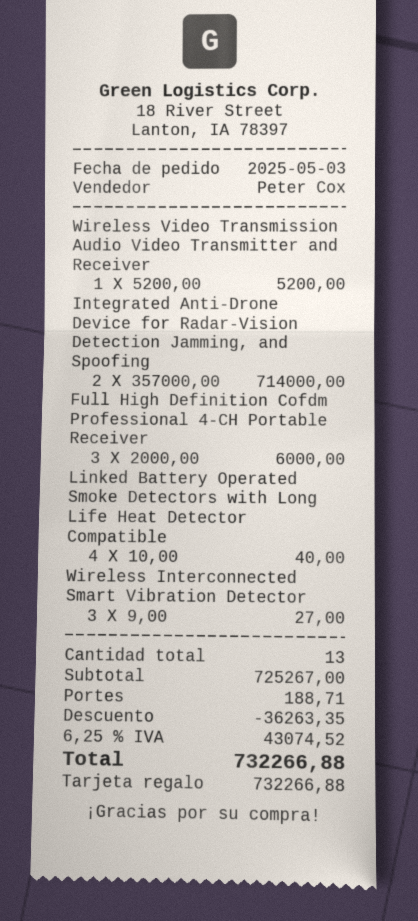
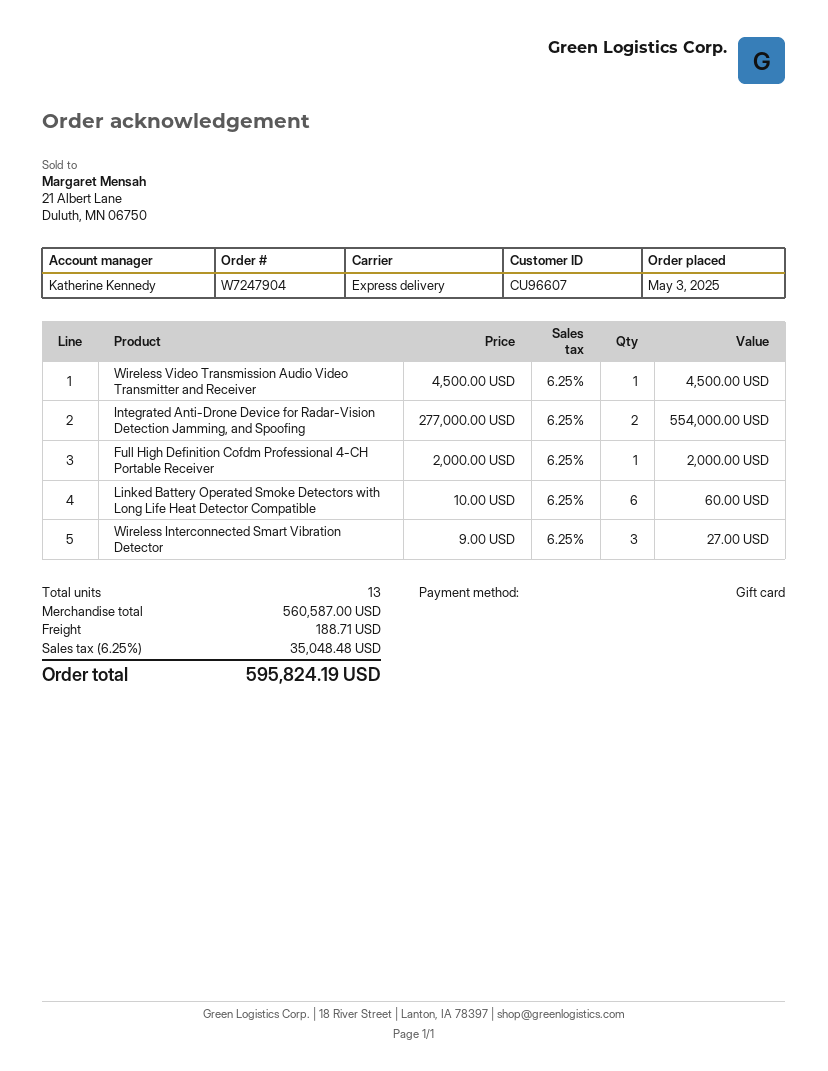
sales rep: Peter Cox -> Katherine Kennedy
Wireless Video Transmission Audio Video Transmitter and Receiver: 1 x 5200.00 = 5200.00 -> 1 x 4500.00 = 4500.00
Integrated Anti-Drone Device for Radar-Vision Detection Jamming, and Spoofing: 2 x 357000.00 = 714000.00 -> 2 x 277000.00 = 554000.00
Full High Definition Cofdm Professional 4-CH Portable Receiver: 3 x 2000.00 = 6000.00 -> 1 x 2000.00 = 2000.00
Linked Battery Operated Smoke Detectors with Long Life Heat Detector Compatible: 4 x 10.00 = 40.00 -> 6 x 10.00 = 60.00
subtotal: 725267.00 -> 560587.00
discount: 36263.35 -> none
tax: 6.25% = 43074.52 -> 6.25% = 35048.48
total: 732266.88 -> 595824.19

